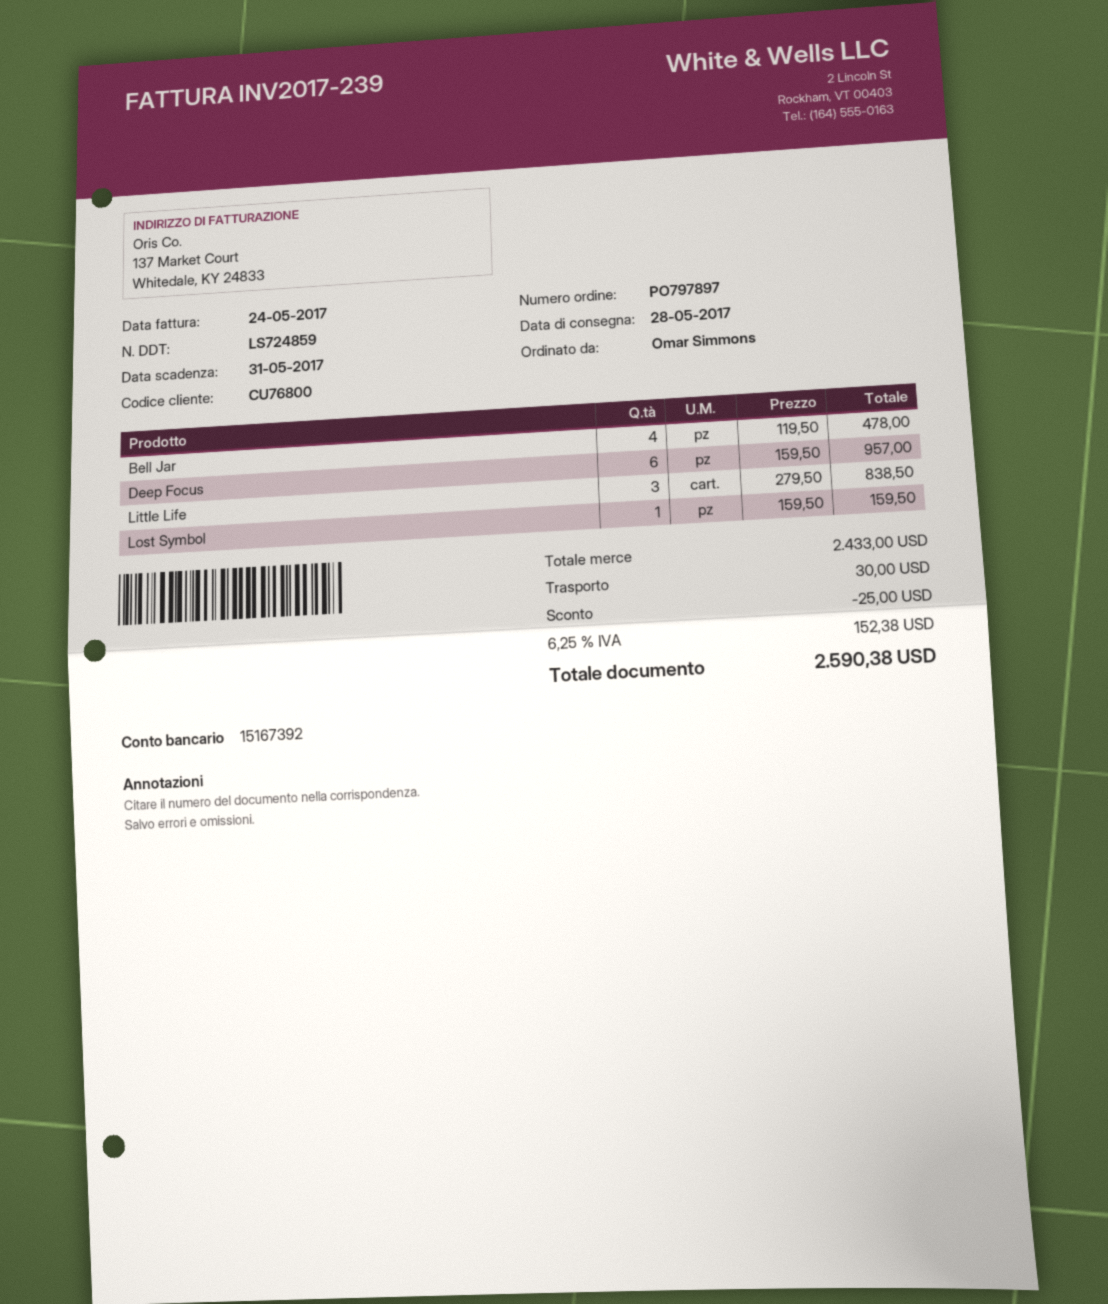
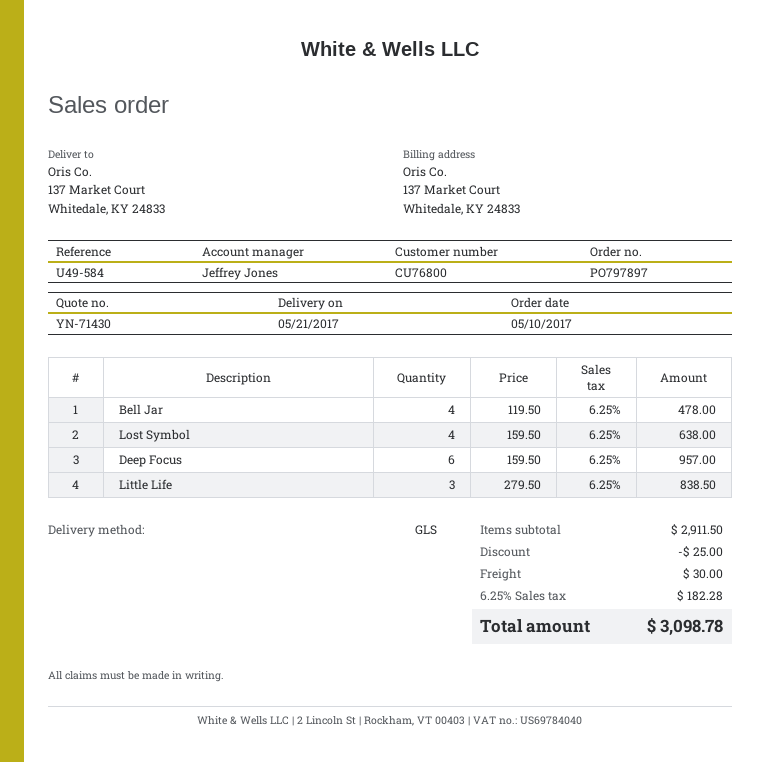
delivery date: 2017-05-28 -> 2017-05-21
Lost Symbol: 1 x 159.50 = 159.50 -> 4 x 159.50 = 638.00
subtotal: 2433.00 -> 2911.50
tax: 6.25% = 152.38 -> 6.25% = 182.28
total: 2590.38 -> 3098.78

